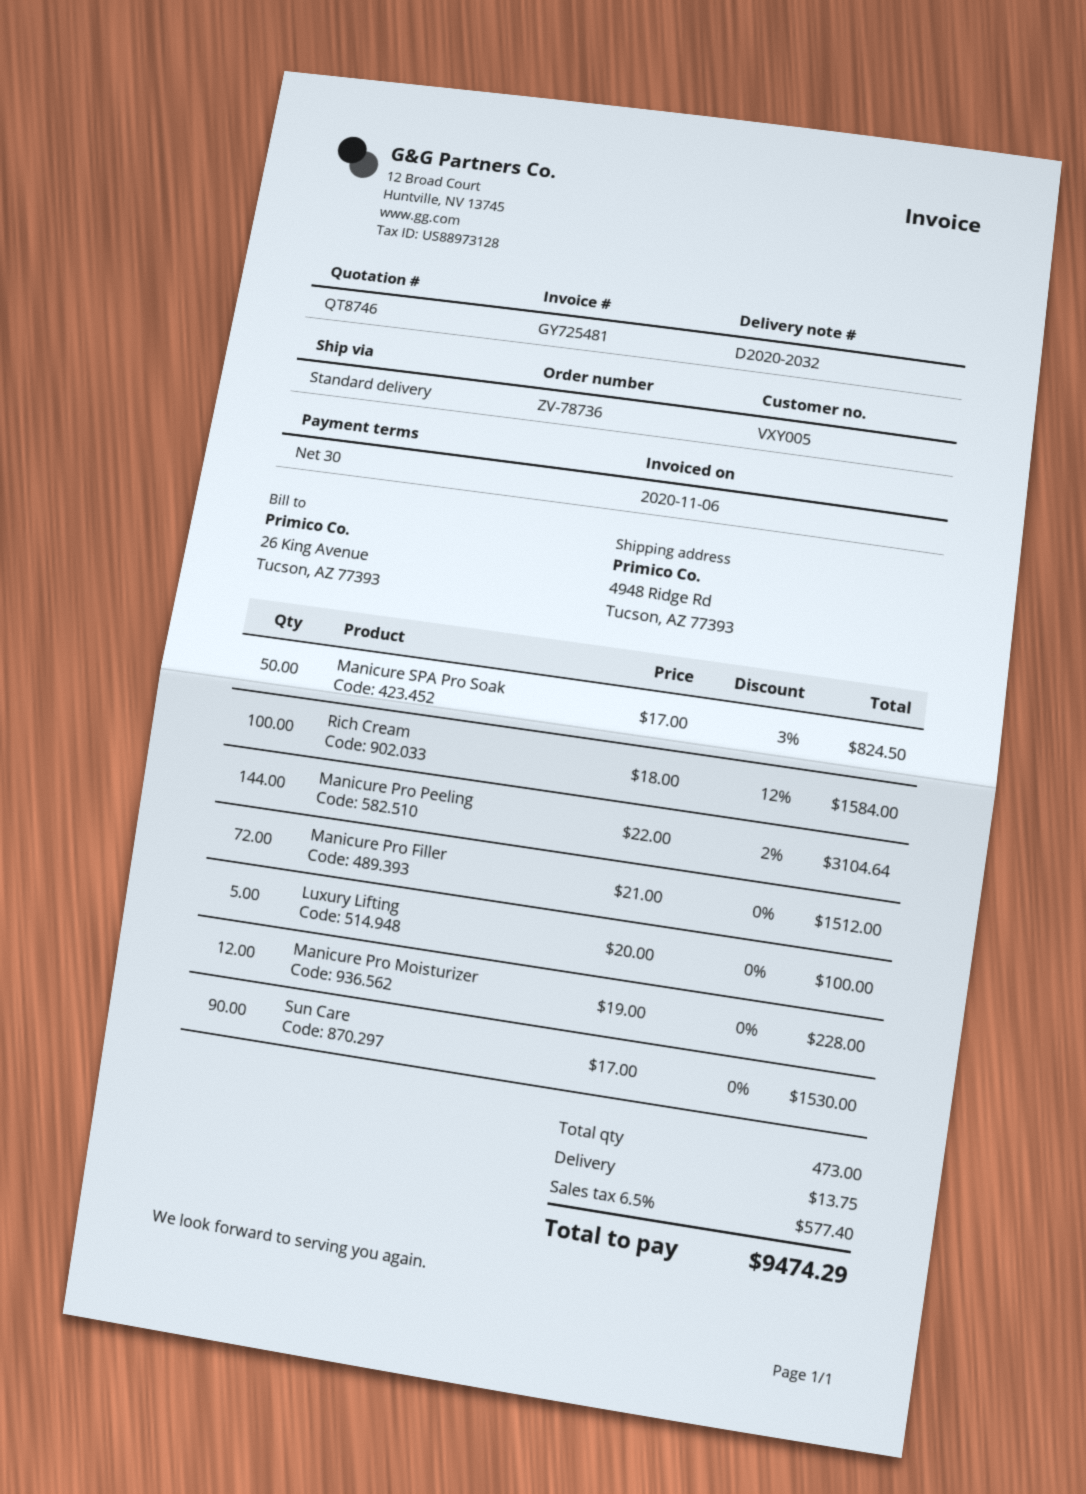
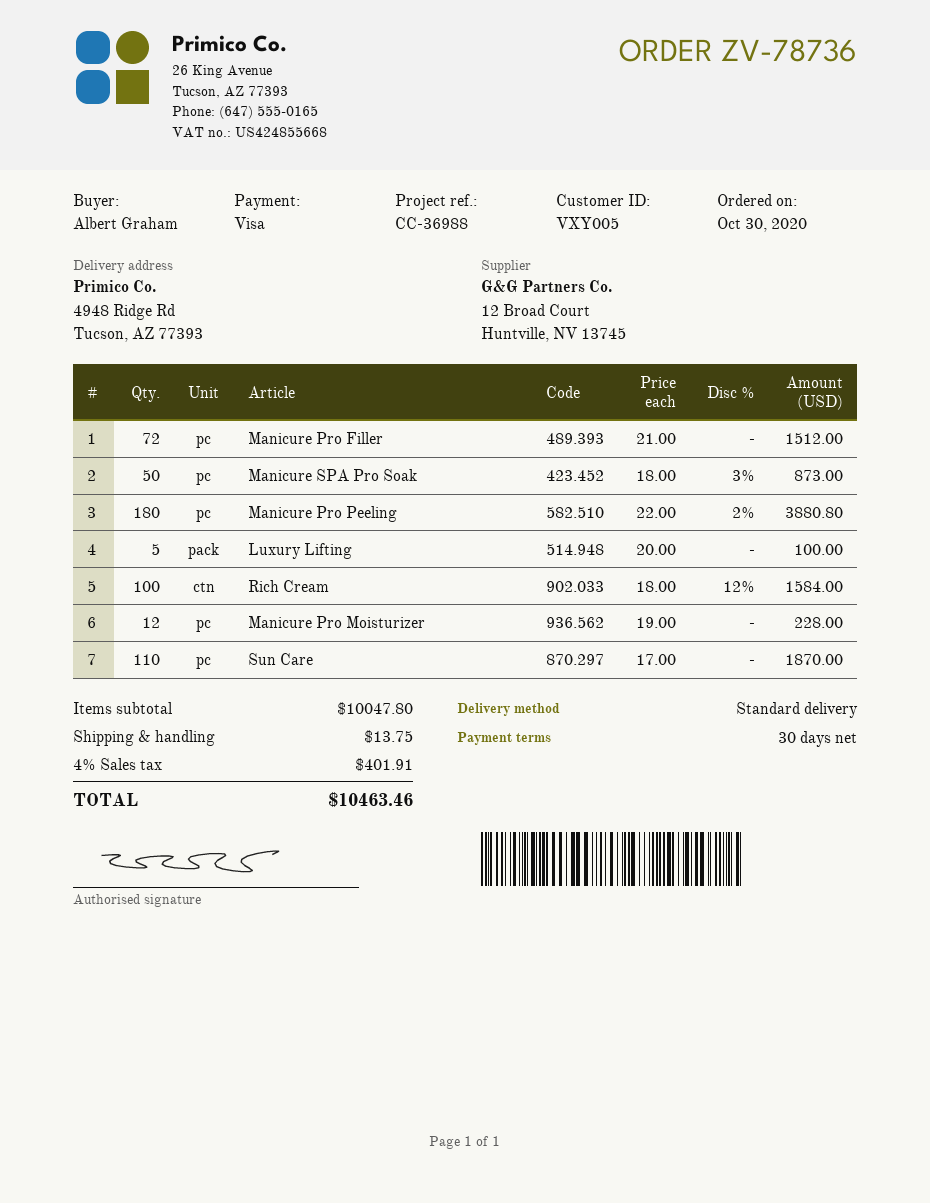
Manicure SPA Pro Soak: 50 x 17.00 - 3% = 824.50 -> 50 x 18.00 - 3% = 873.00
Manicure Pro Peeling: 144 x 22.00 - 2% = 3104.64 -> 180 x 22.00 - 2% = 3880.80
Sun Care: 90 x 17.00 = 1530.00 -> 110 x 17.00 = 1870.00
tax: 6.5% = 577.40 -> 4% = 401.91
total: 9474.29 -> 10463.46

